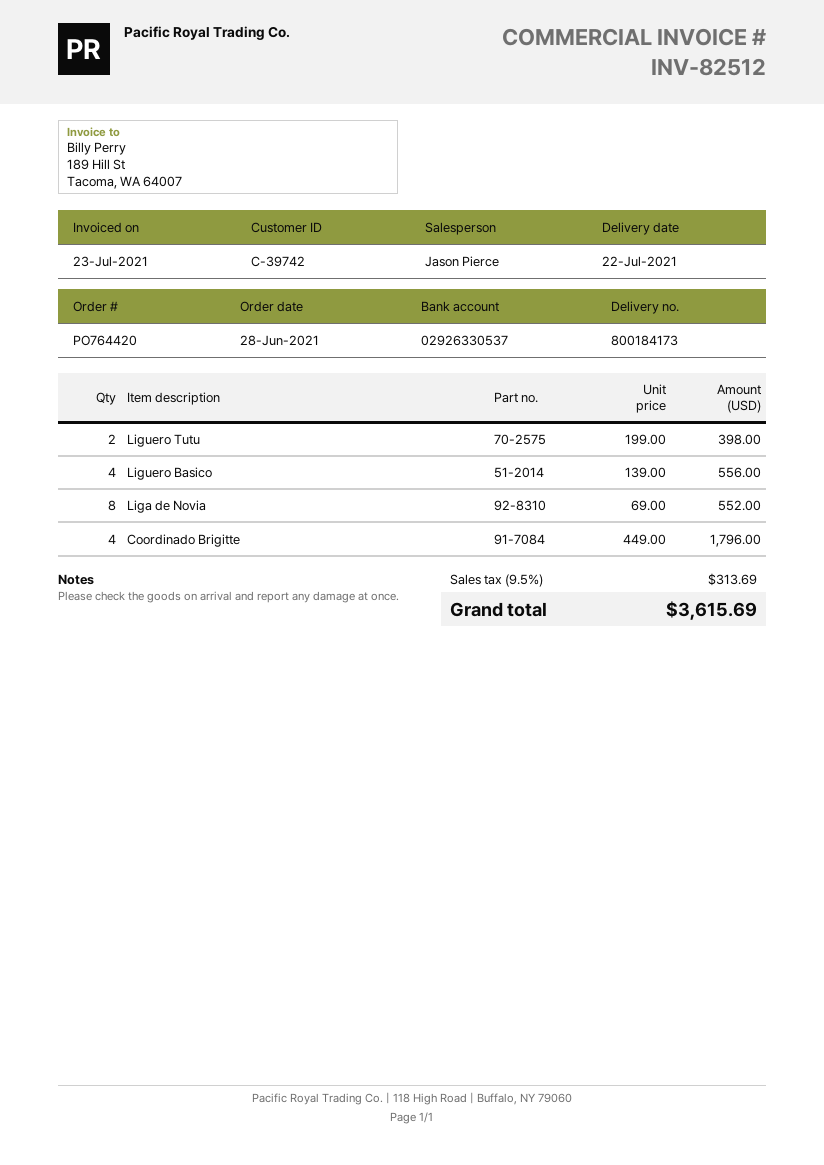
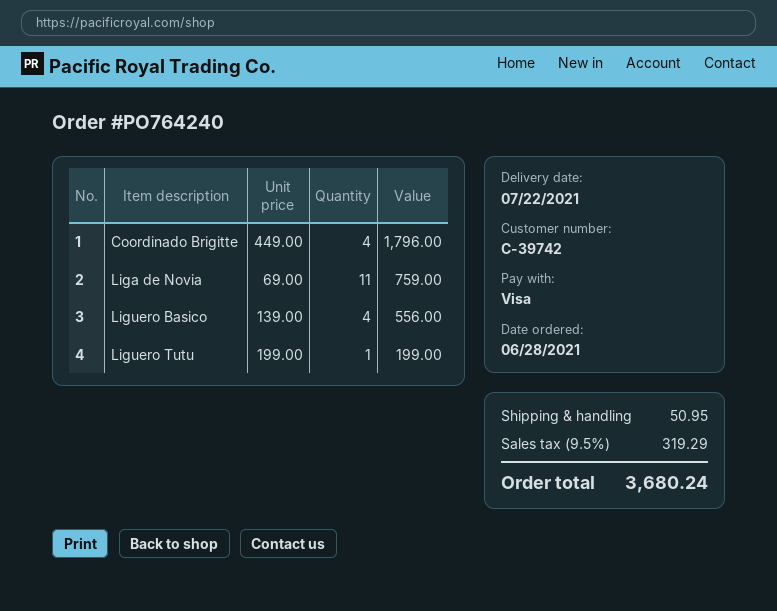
order number: PO764420 -> PO764240
Liguero Tutu: 2 x 199.00 = 398.00 -> 1 x 199.00 = 199.00
Liga de Novia: 8 x 69.00 = 552.00 -> 11 x 69.00 = 759.00
shipping: none -> 50.95
tax: 9.5% = 313.69 -> 9.5% = 319.29
total: 3615.69 -> 3680.24

